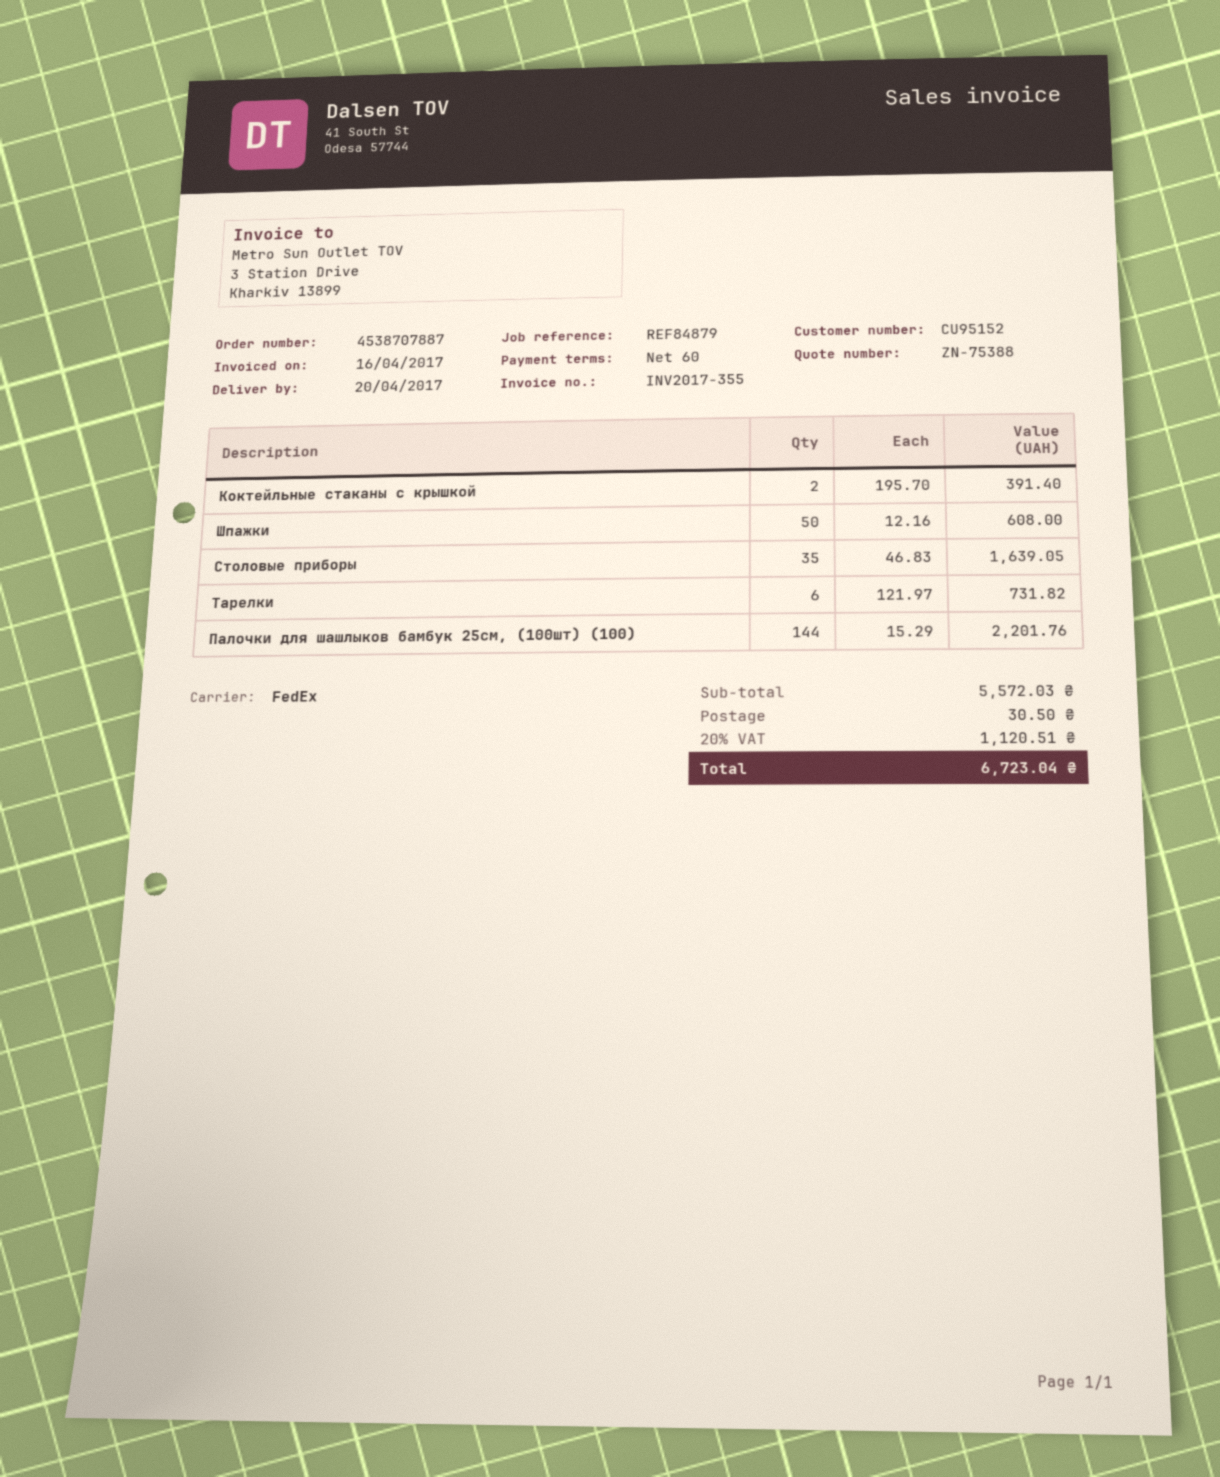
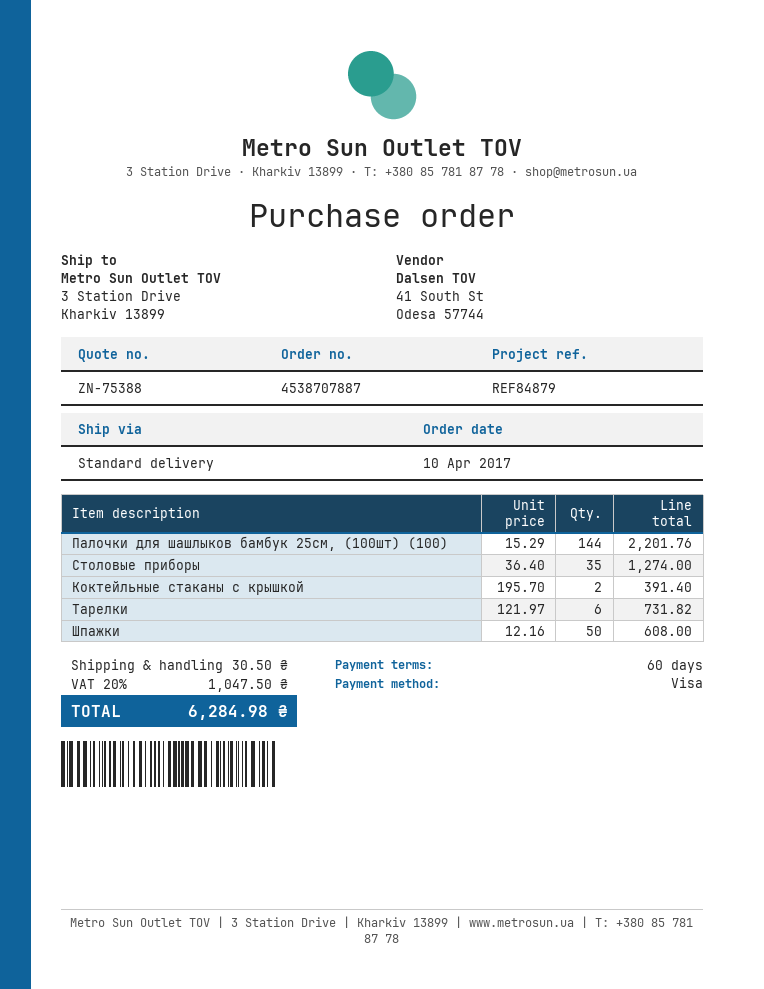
shipping method: FedEx -> standard
Столовые приборы: 35 x 46.83 = 1639.05 -> 35 x 36.40 = 1274.00
tax: 20% = 1120.51 -> 20% = 1047.50
total: 6723.04 -> 6284.98

